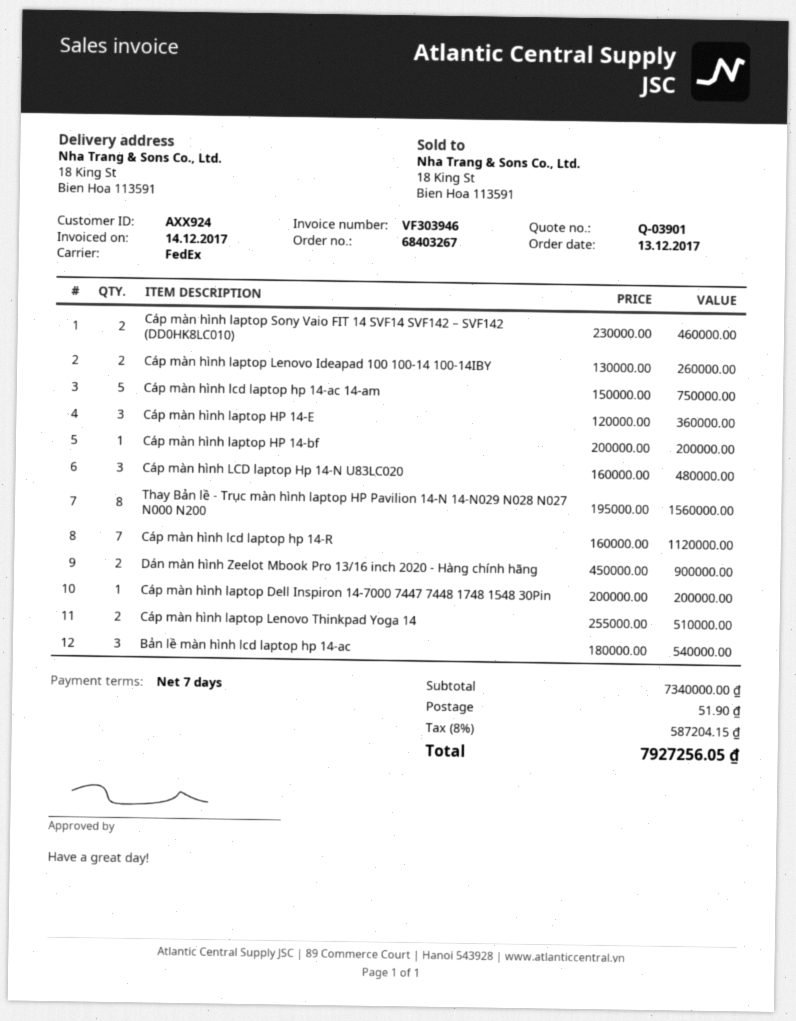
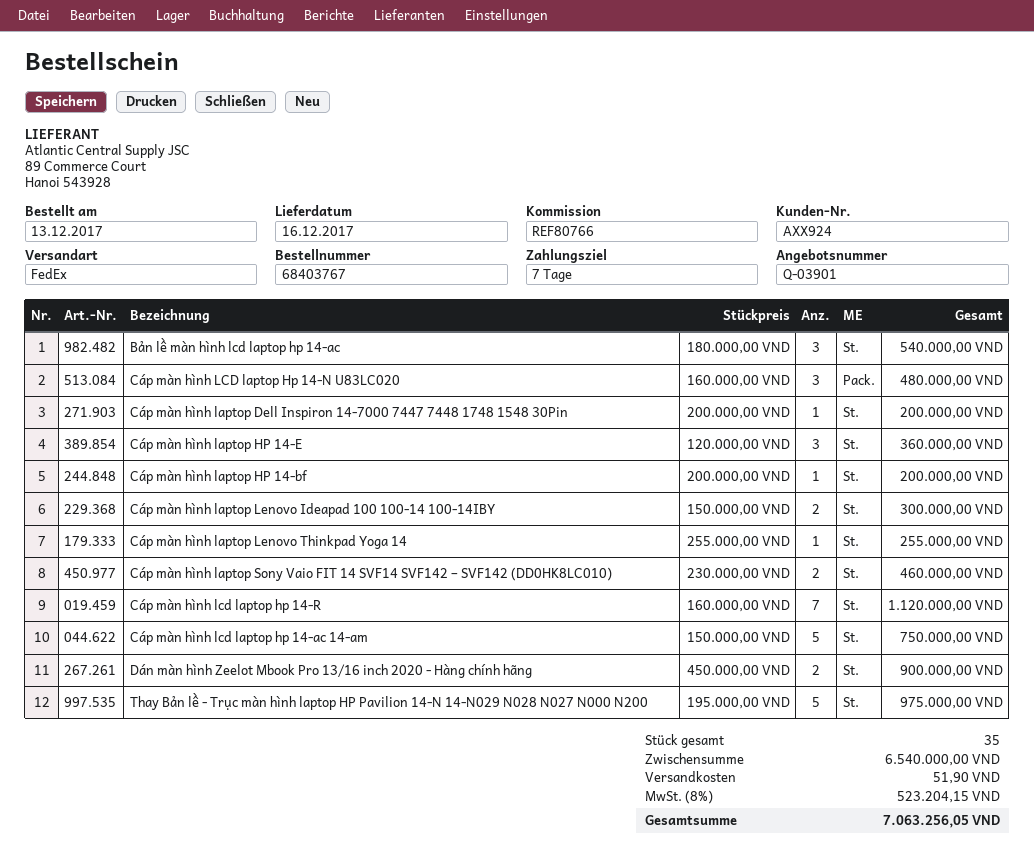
order number: 68403267 -> 68403767
Cáp màn hình laptop Lenovo Ideapad 100 100-14 100-14IBY: 2 x 130000.00 = 260000.00 -> 2 x 150000.00 = 300000.00
Thay Bản lề - Trục màn hình laptop HP Pavilion 14-N 14-N029 N028 N027 N000 N200: 8 x 195000.00 = 1560000.00 -> 5 x 195000.00 = 975000.00
Cáp màn hình laptop Lenovo Thinkpad Yoga 14: 2 x 255000.00 = 510000.00 -> 1 x 255000.00 = 255000.00
subtotal: 7340000.00 -> 6540000.00
tax: 8% = 587204.15 -> 8% = 523204.15
total: 7927256.05 -> 7063256.05

